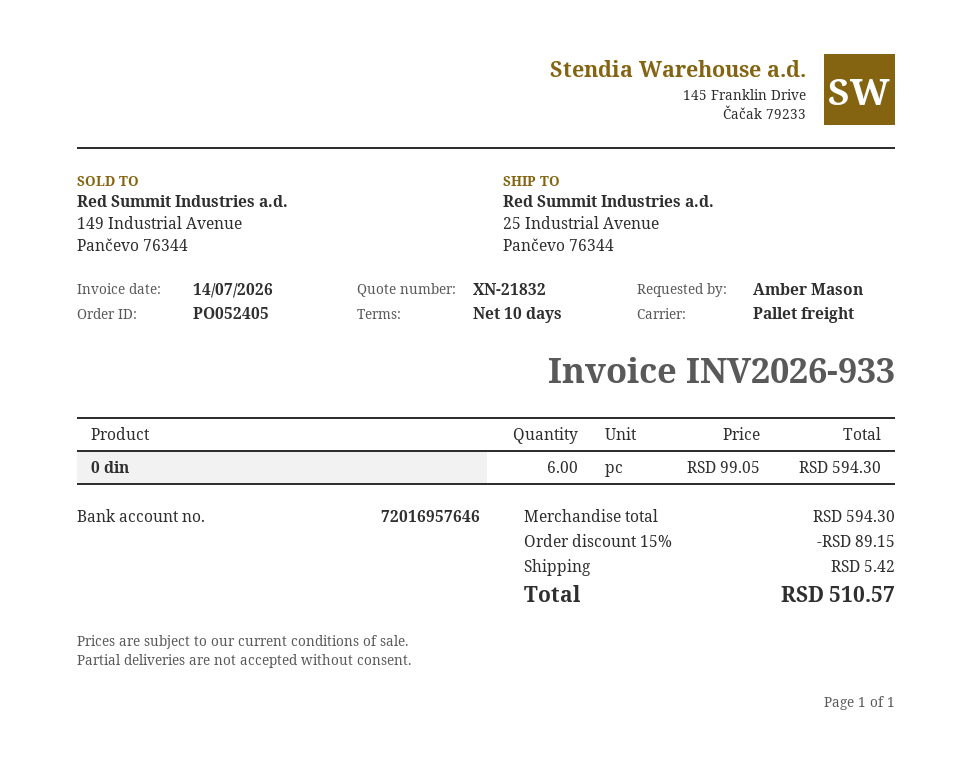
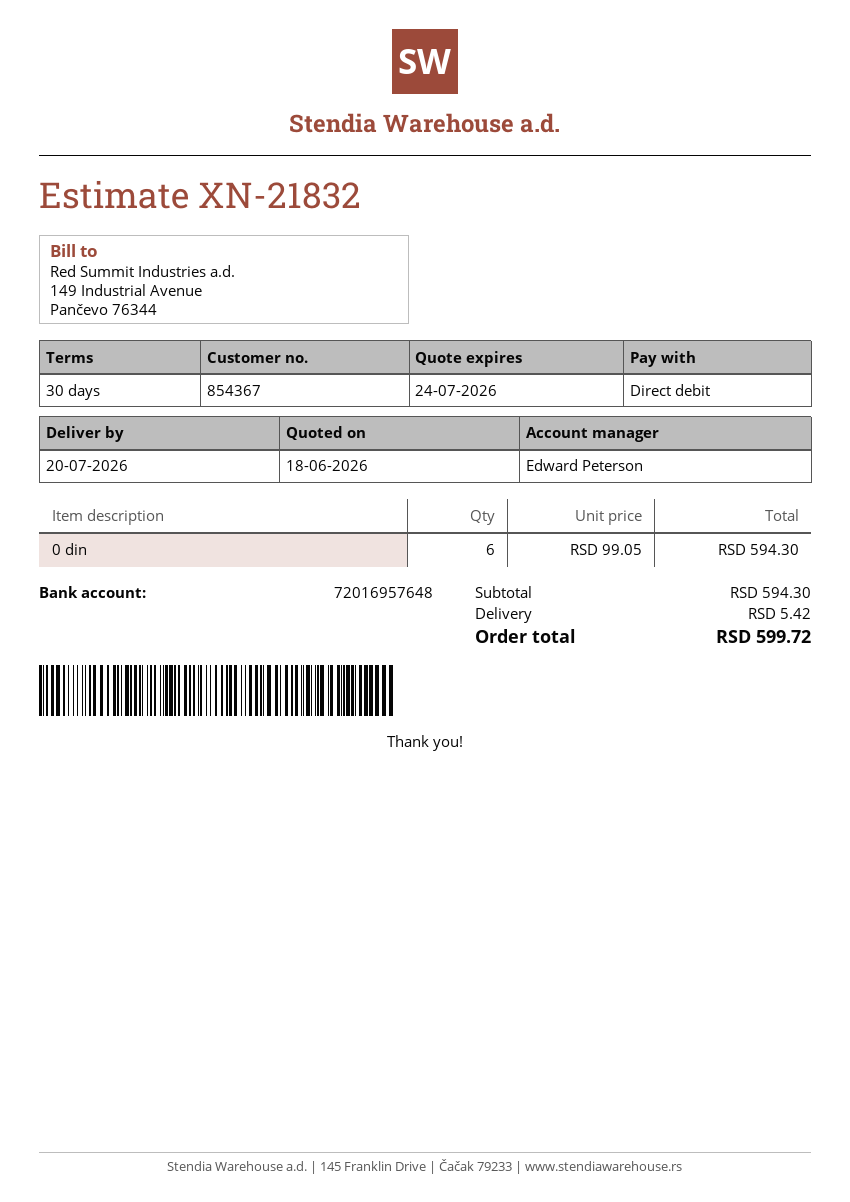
payment terms: 10 days -> 30 days
bank account: 72016957646 -> 72016957648
discount: 15% = 89.15 -> none
total: 510.57 -> 599.72

